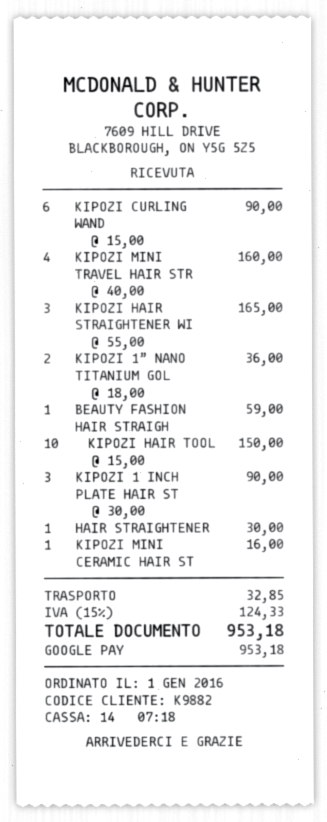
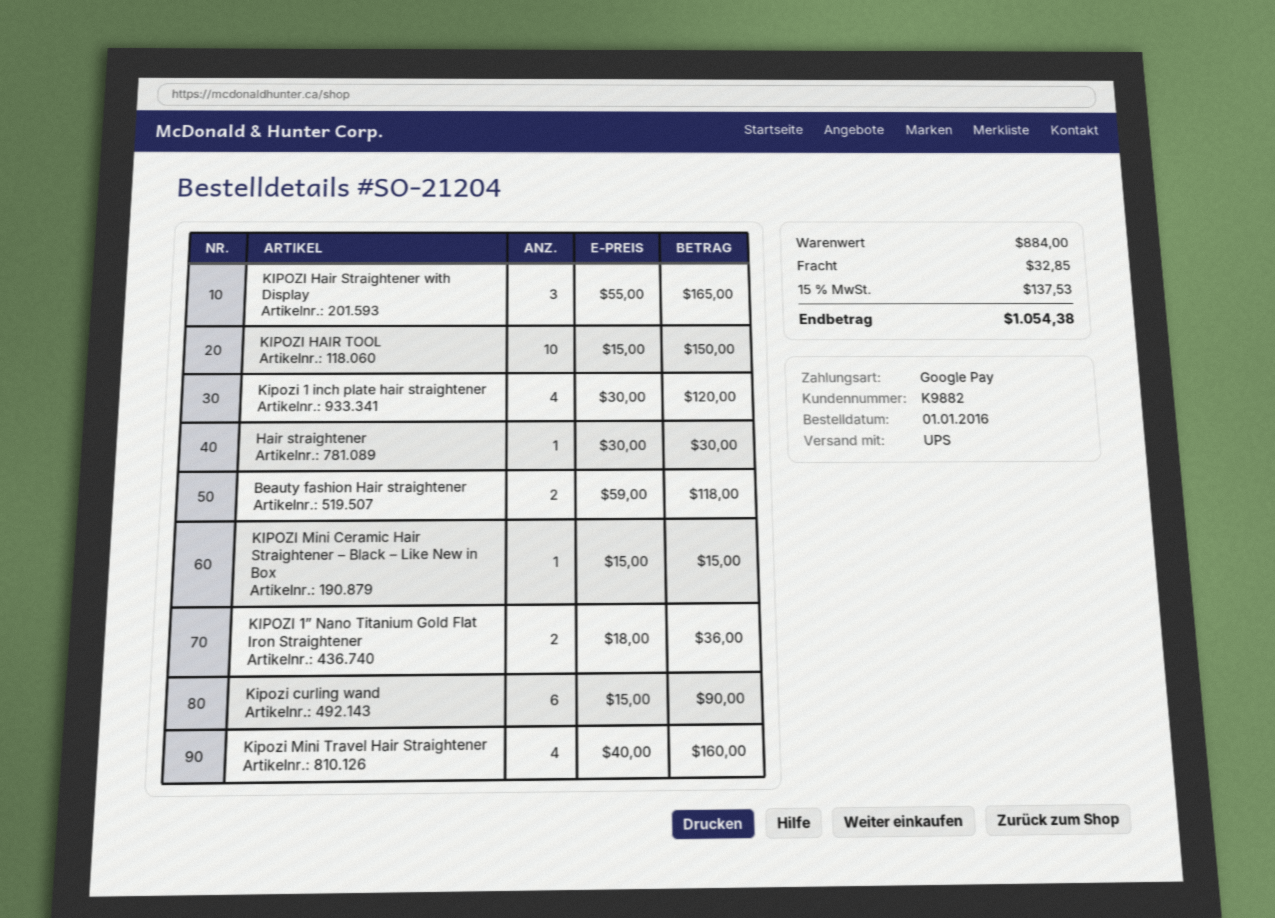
BEAUTY FASHION HAIR STRAIGH: 1 x 59.00 = 59.00 -> 2 x 59.00 = 118.00
KIPOZI 1 INCH PLATE HAIR ST: 3 x 30.00 = 90.00 -> 4 x 30.00 = 120.00
KIPOZI MINI CERAMIC HAIR ST: 1 x 16.00 = 16.00 -> 1 x 15.00 = 15.00
tax: 15% = 124.33 -> 15% = 137.53
total: 953.18 -> 1054.38

